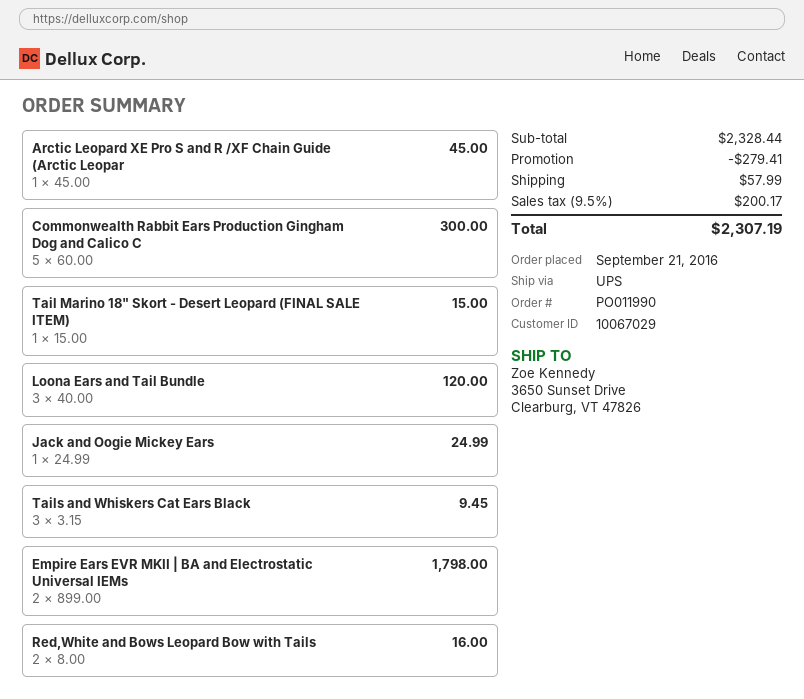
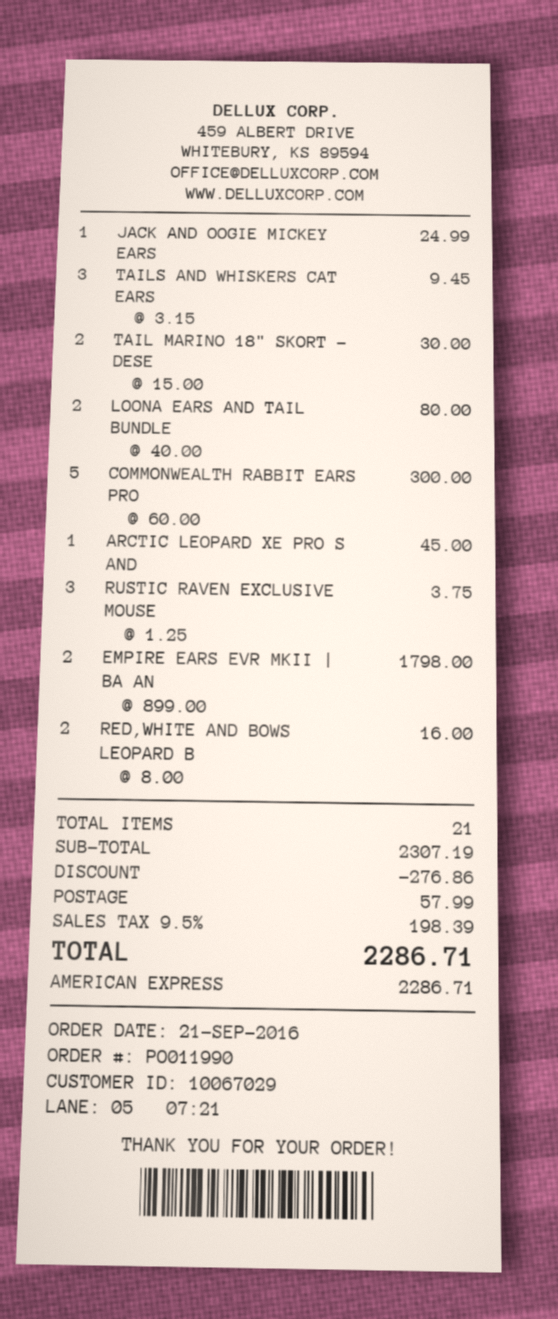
Tail Marino 18" Skort - Desert Leopard (FINAL SALE ITEM): 1 x 15.00 = 15.00 -> 2 x 15.00 = 30.00
Loona Ears and Tail Bundle: 3 x 40.00 = 120.00 -> 2 x 40.00 = 80.00
RUSTIC RAVEN EXCLUSIVE MOUSE: none -> 3 x 1.25 = 3.75
subtotal: 2328.44 -> 2307.19
discount: 279.41 -> 276.86
tax: 9.5% = 200.17 -> 9.5% = 198.39
total: 2307.19 -> 2286.71

